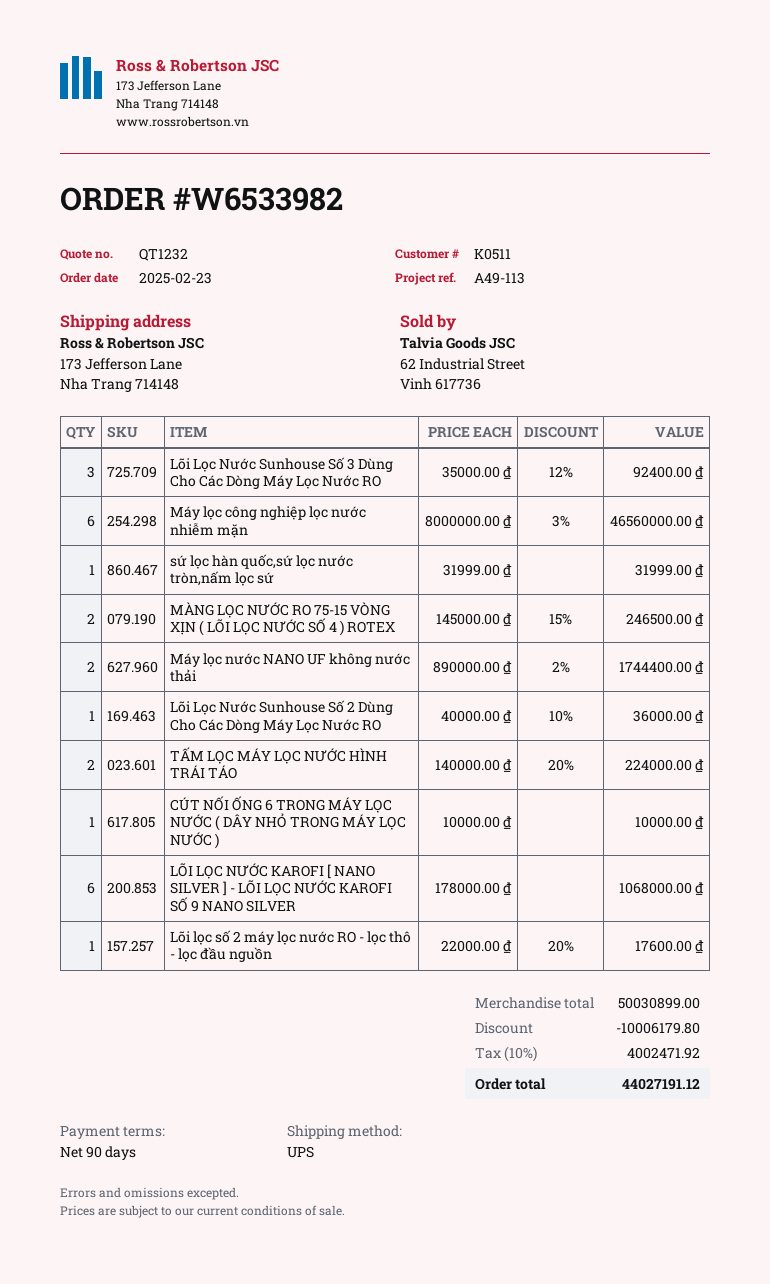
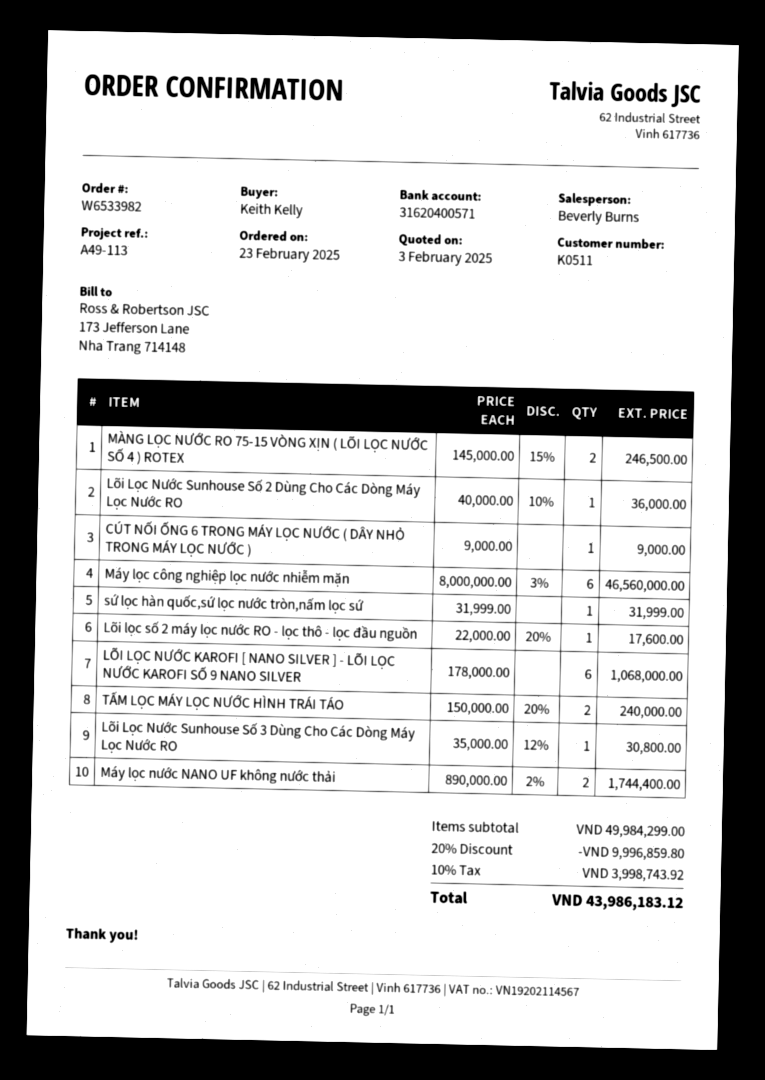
Lõi Lọc Nước Sunhouse Số 3 Dùng Cho Các Dòng Máy Lọc Nước RO: 3 x 35000.00 - 12% = 92400.00 -> 1 x 35000.00 - 12% = 30800.00
TẤM LỌC MÁY LỌC NƯỚC HÌNH TRÁI TÁO: 2 x 140000.00 - 20% = 224000.00 -> 2 x 150000.00 - 20% = 240000.00
CÚT NỐI ỐNG 6 TRONG MÁY LỌC NƯỚC ( DÂY NHỎ TRONG MÁY LỌC NƯỚC ): 1 x 10000.00 = 10000.00 -> 1 x 9000.00 = 9000.00
subtotal: 50030899.00 -> 49984299.00
discount: 10006179.80 -> 9996859.80
tax: 10% = 4002471.92 -> 10% = 3998743.92
total: 44027191.12 -> 43986183.12

